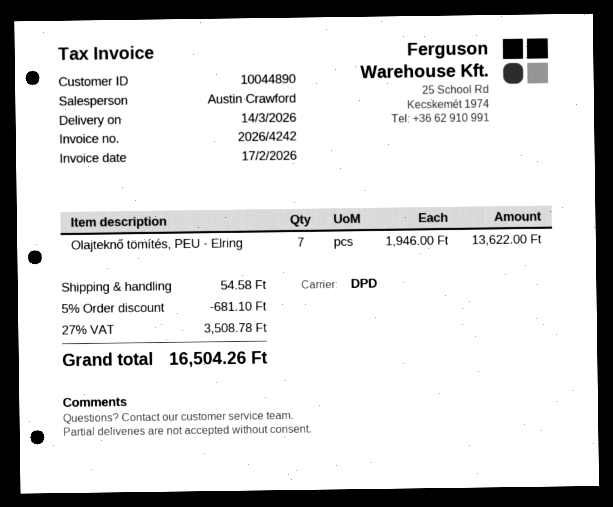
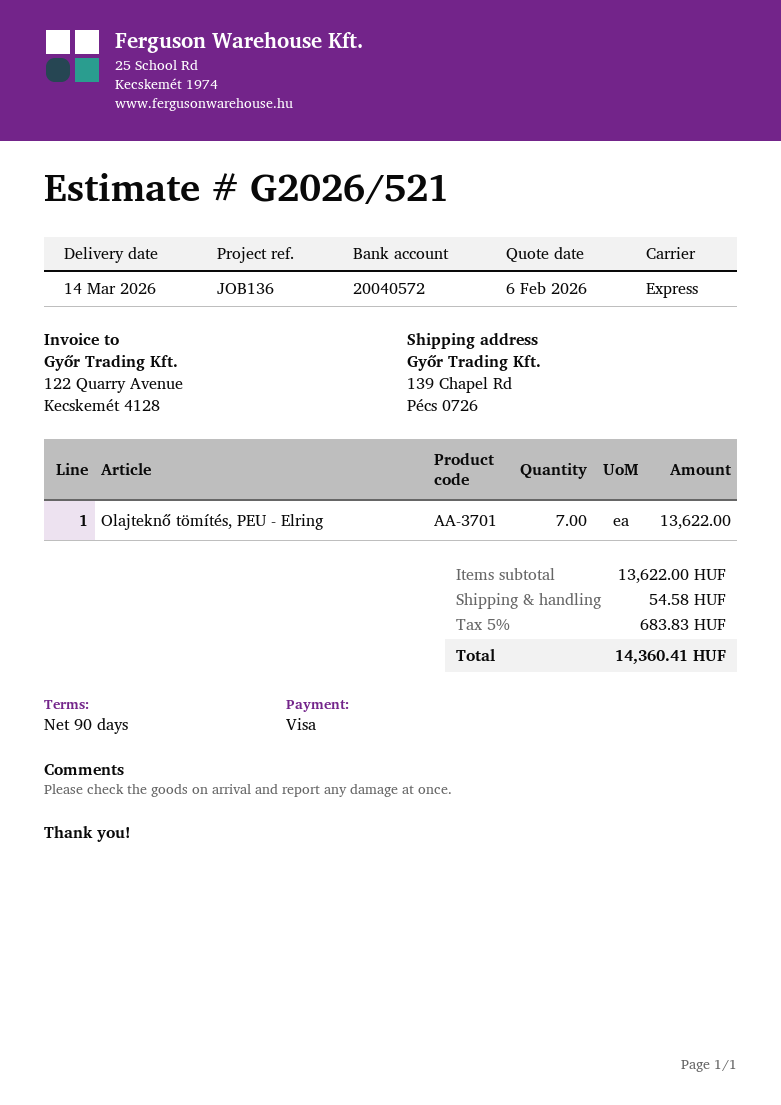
shipping method: DPD -> express
discount: 5% = 681.10 -> none
tax: 27% = 3508.78 -> 5% = 683.83
total: 16504.26 -> 14360.41

